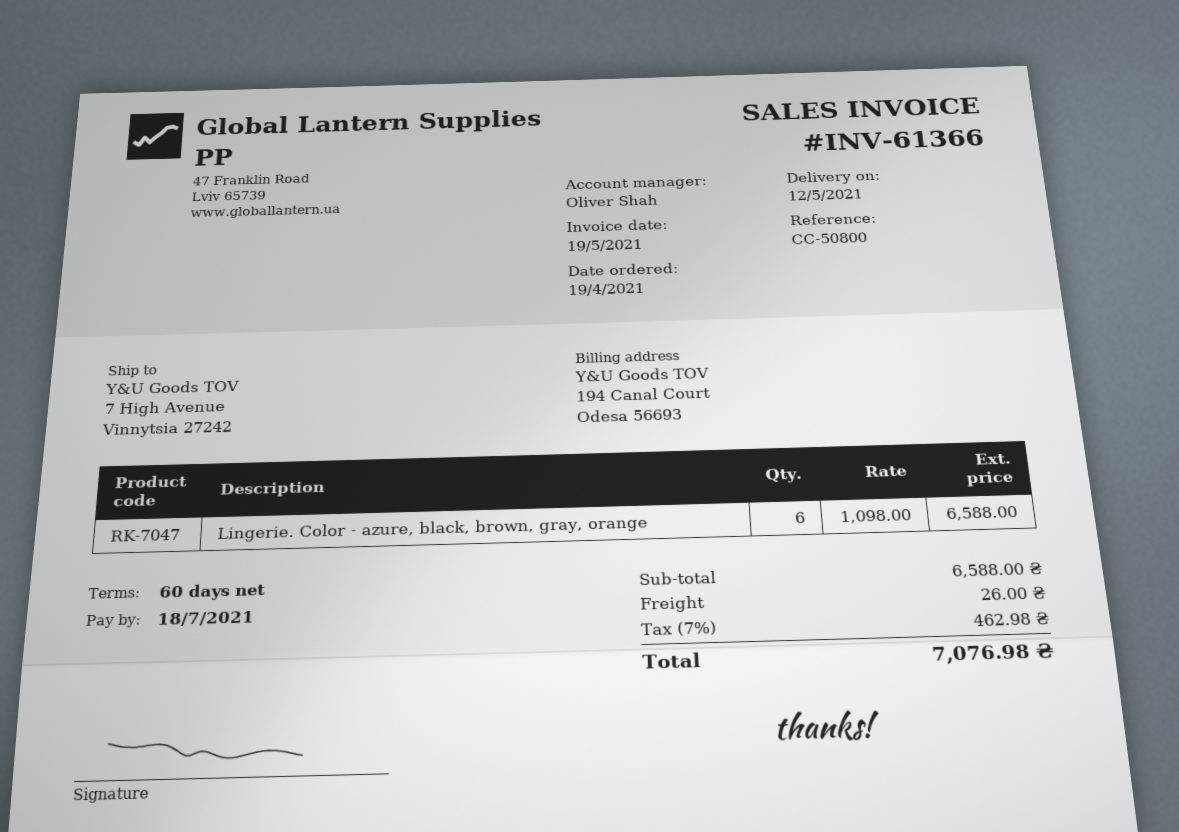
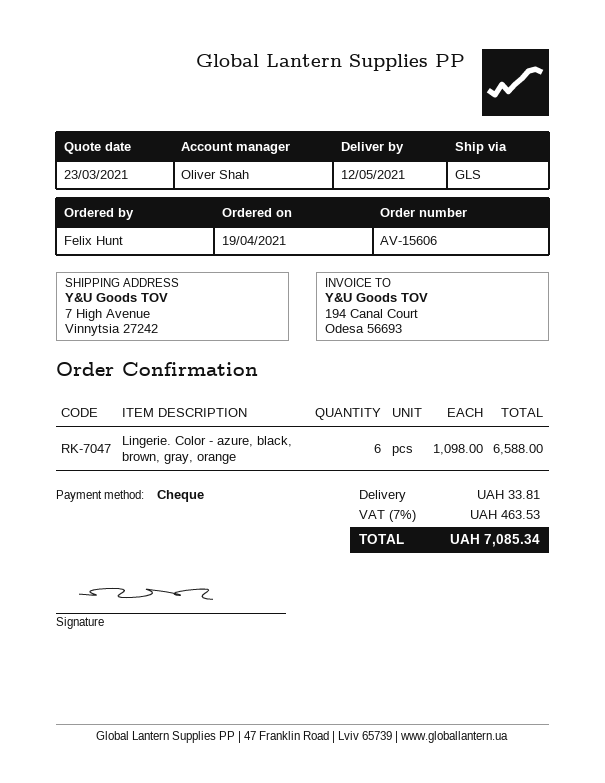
shipping: 26.00 -> 33.81
tax: 7% = 462.98 -> 7% = 463.53
total: 7076.98 -> 7085.34

